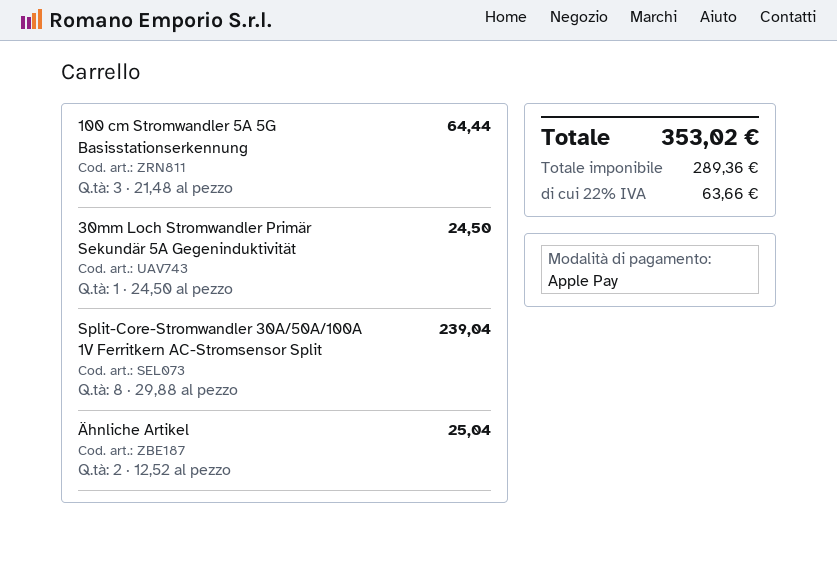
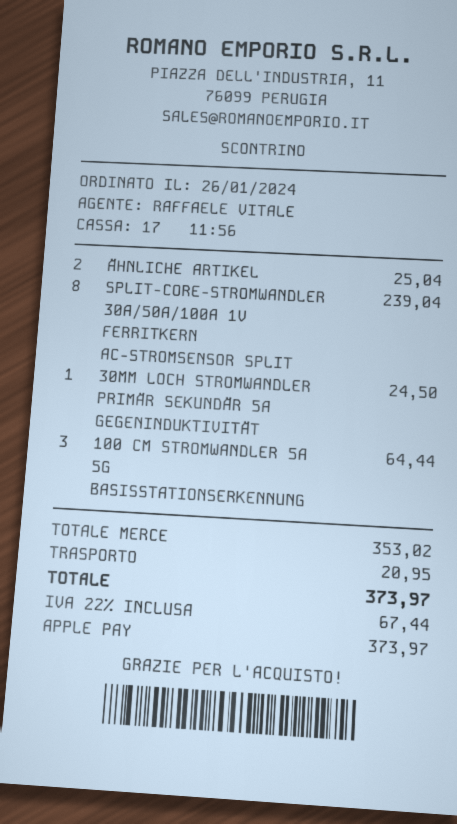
shipping: none -> 20.95
tax: 22% = 63.66 -> 22% = 67.44
total: 353.02 -> 373.97

